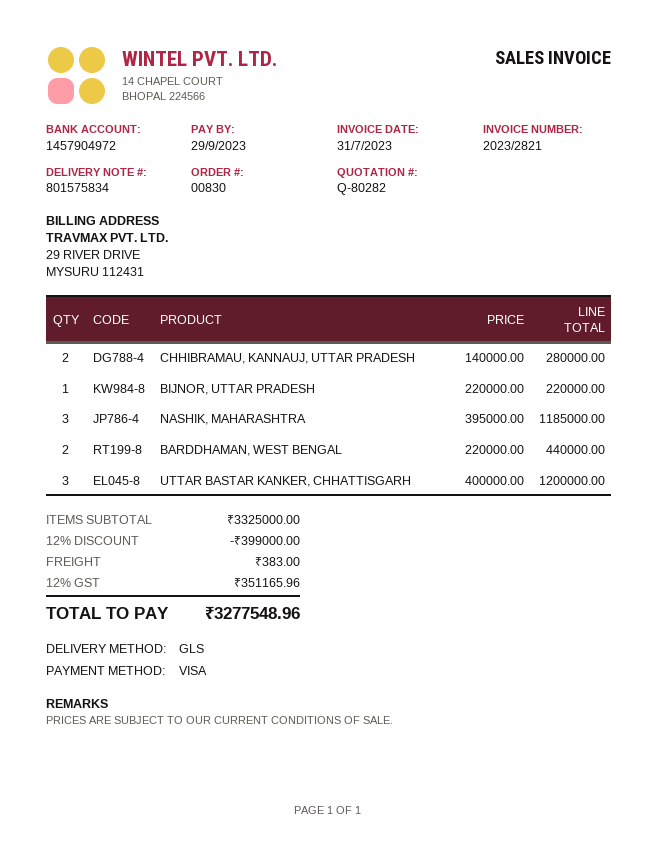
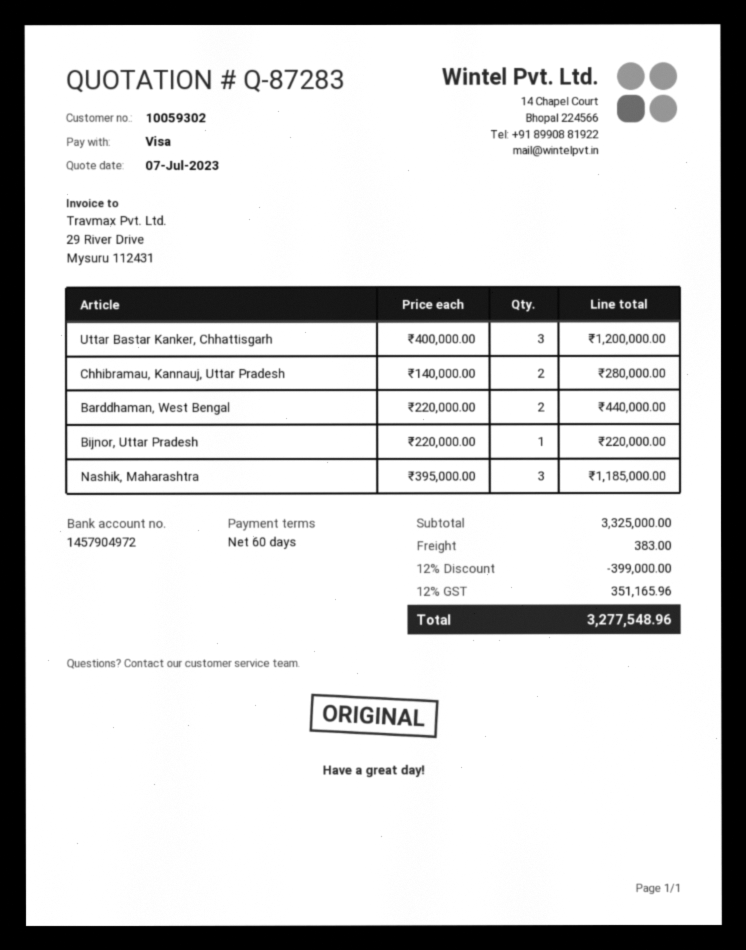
quote number: Q-80282 -> Q-87283

